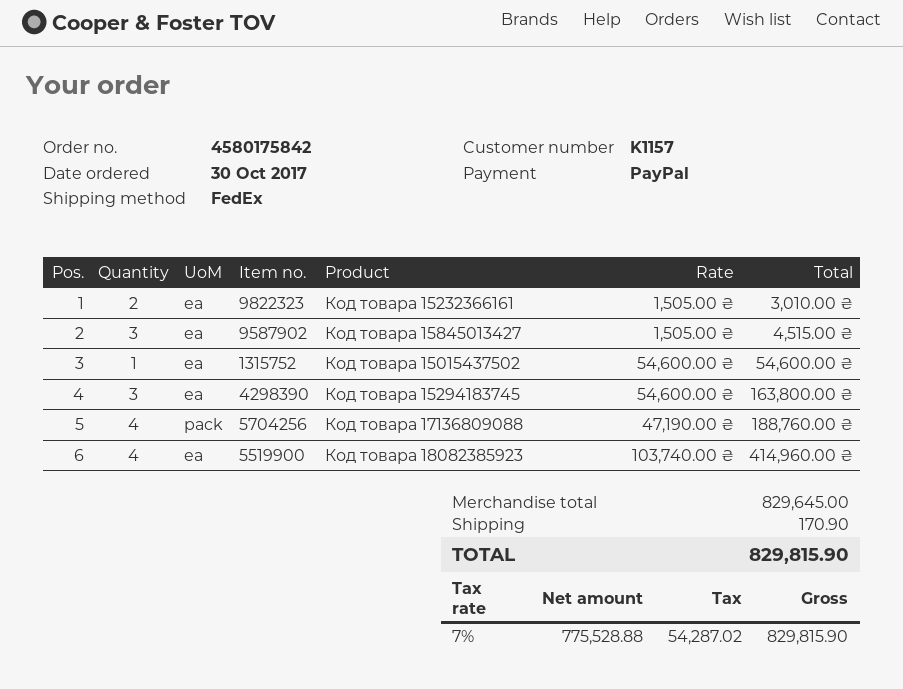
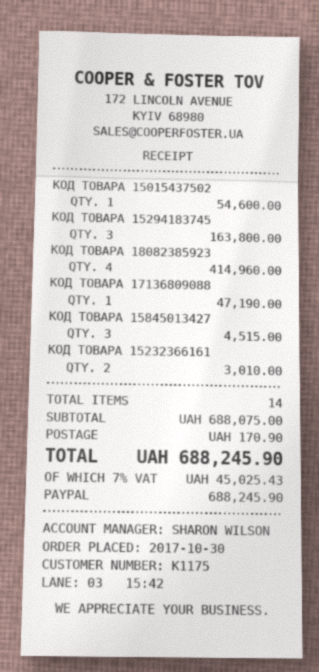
customer number: K1157 -> K1175
Код товара 17136809088: 4 for 188760.00 -> 1 for 47190.00
subtotal: 829645.00 -> 688075.00
tax: 7% = 54287.02 -> 7% = 45025.43
total: 829815.90 -> 688245.90

